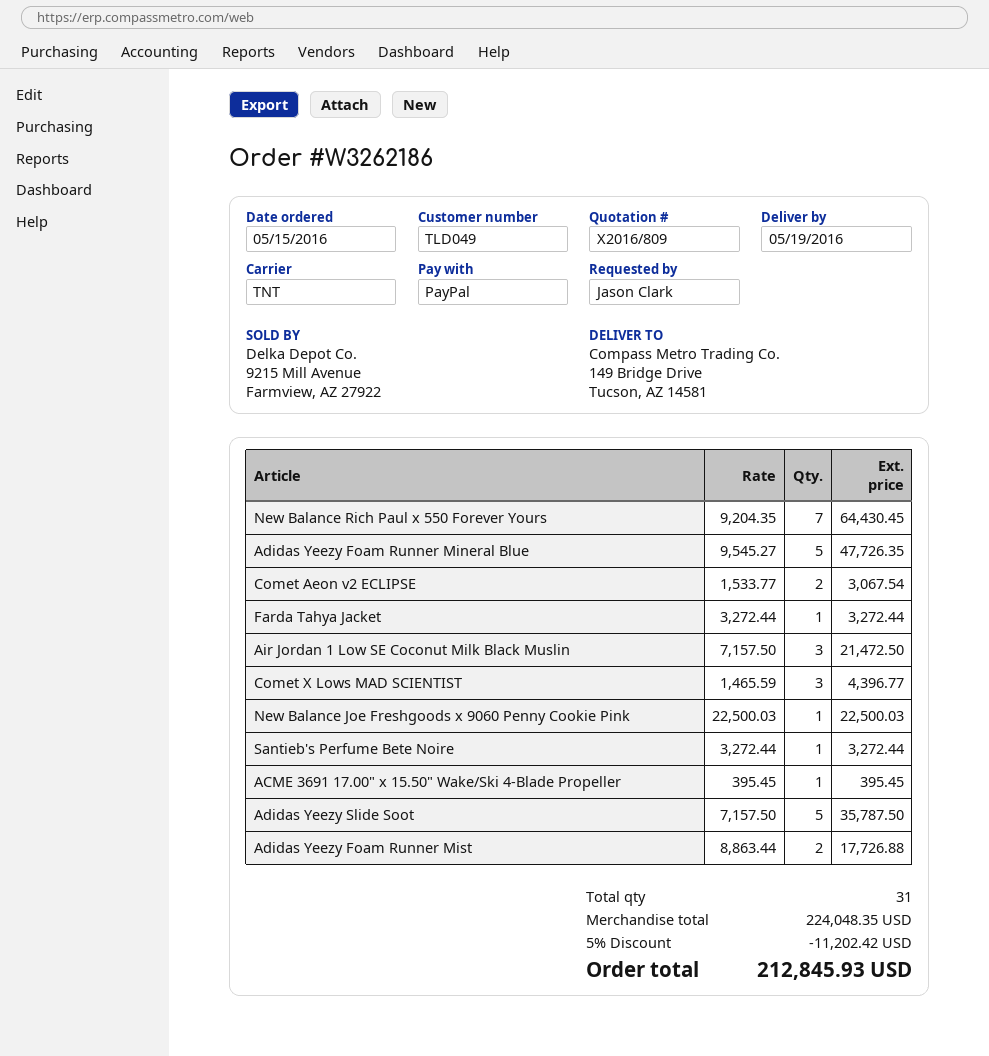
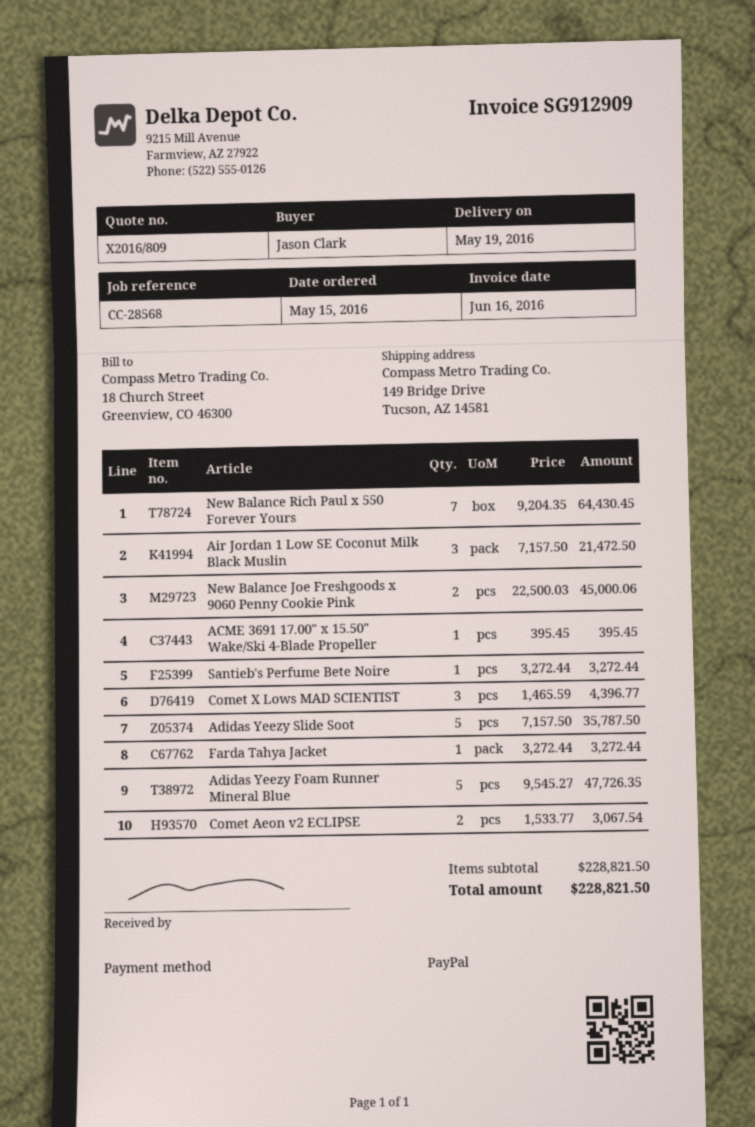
New Balance Joe Freshgoods x 9060 Penny Cookie Pink: 1 x 22500.03 = 22500.03 -> 2 x 22500.03 = 45000.06
Adidas Yeezy Foam Runner Mist: 2 x 8863.44 = 17726.88 -> none
subtotal: 224048.35 -> 228821.50
discount: 5% = 11202.42 -> none
total: 212845.93 -> 228821.50

